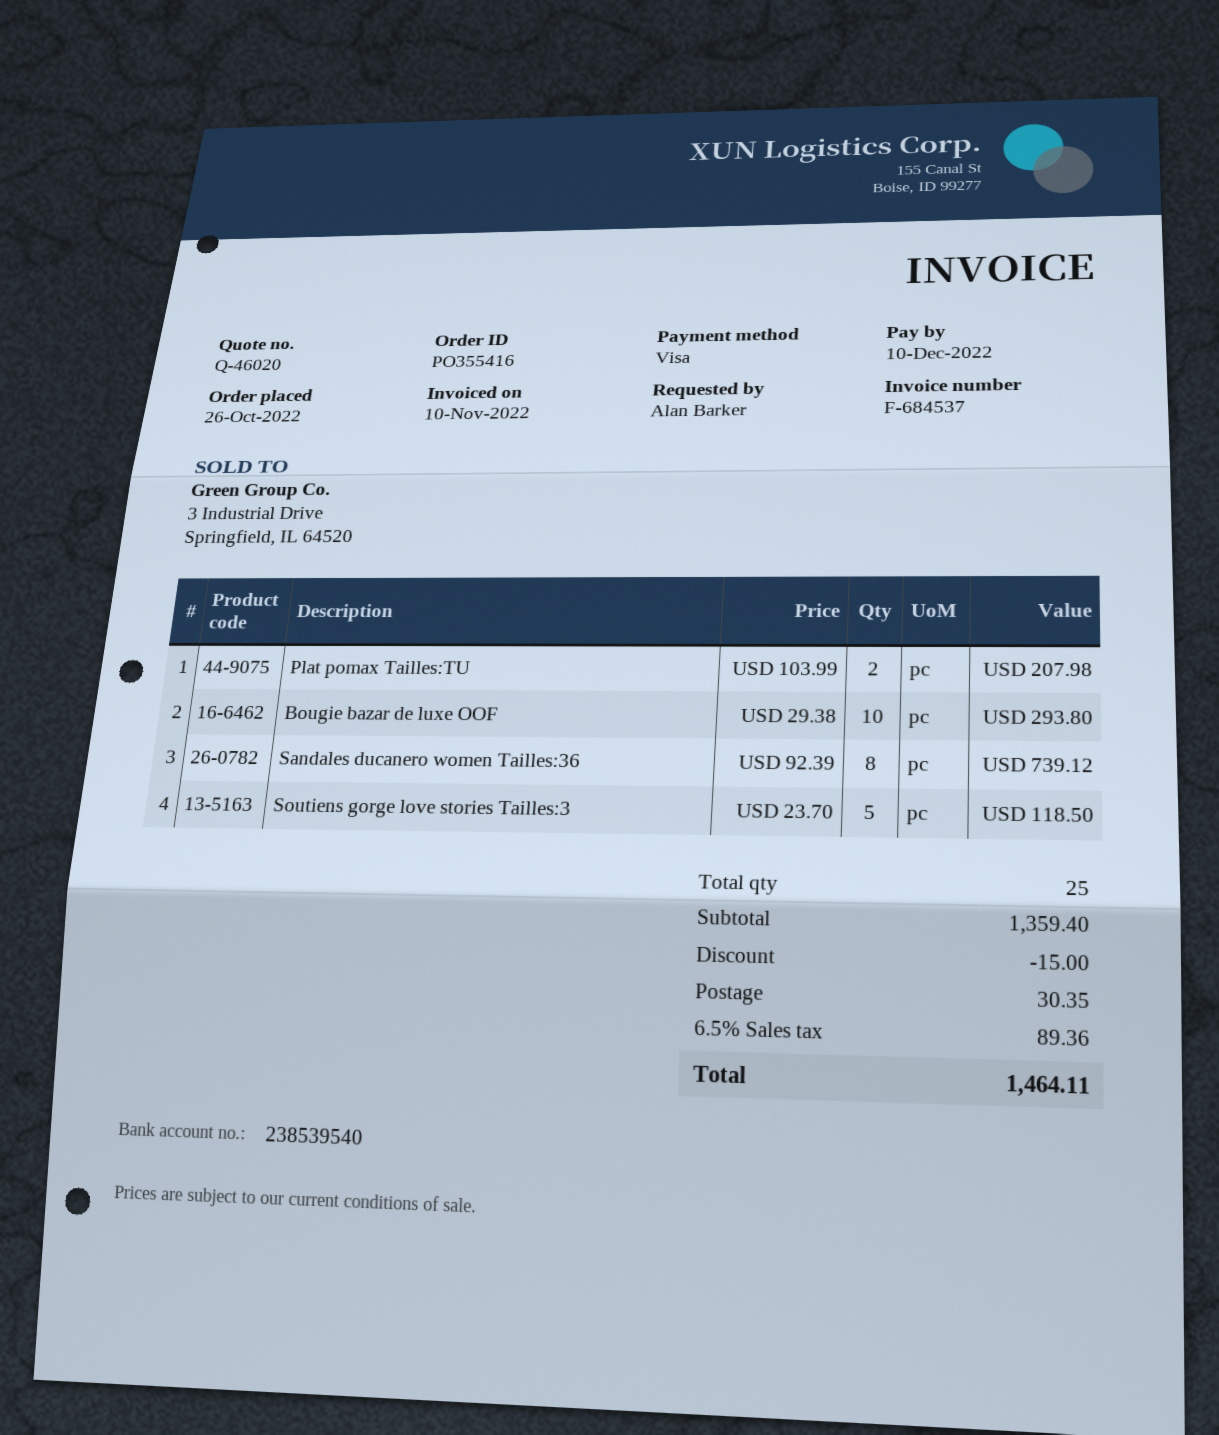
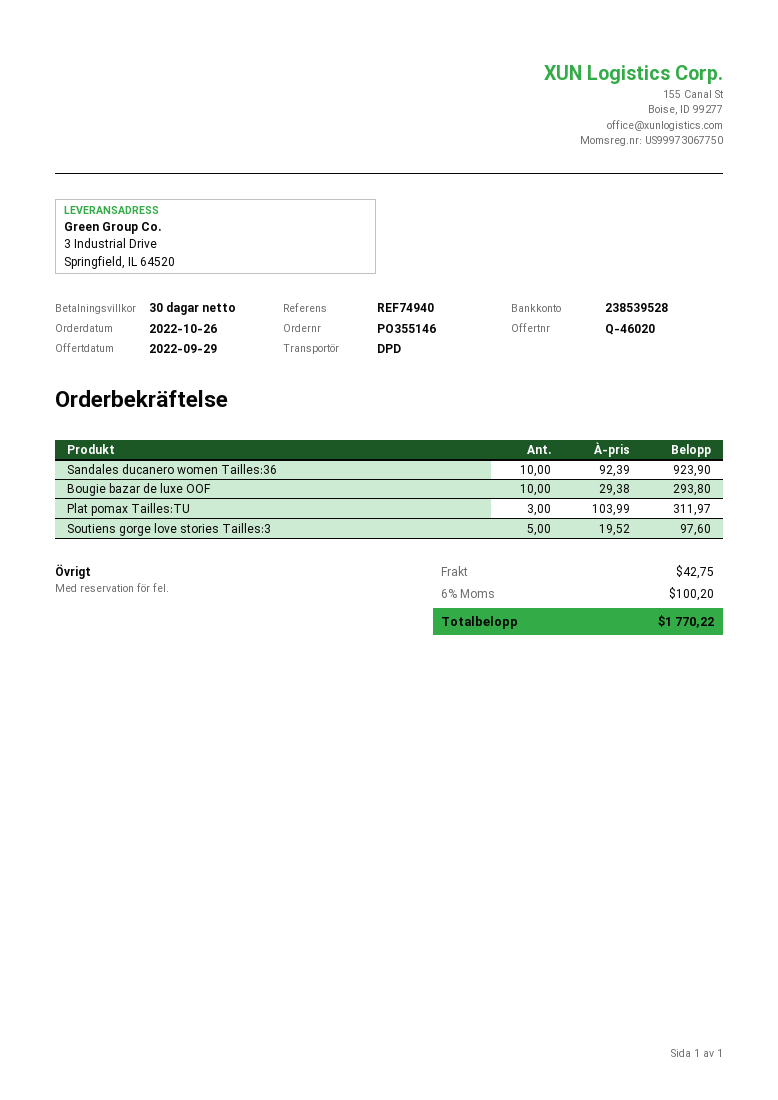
order number: PO355416 -> PO355146
bank account: 238539540 -> 238539528
Plat pomax Tailles:TU: 2 x 103.99 = 207.98 -> 3 x 103.99 = 311.97
Sandales ducanero women Tailles:36: 8 x 92.39 = 739.12 -> 10 x 92.39 = 923.90
Soutiens gorge love stories Tailles:3: 5 x 23.70 = 118.50 -> 5 x 19.52 = 97.60
discount: 15.00 -> none
shipping: 30.35 -> 42.75
tax: 6.5% = 89.36 -> 6% = 100.20
total: 1464.11 -> 1770.22

